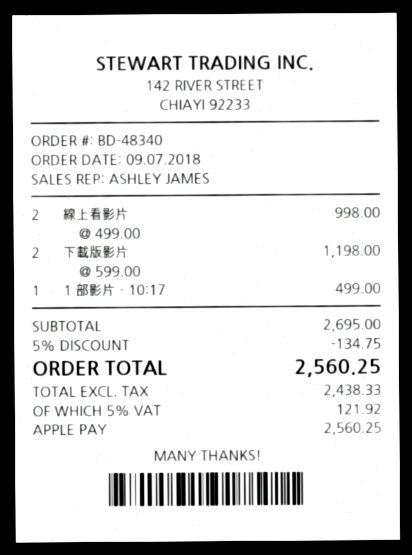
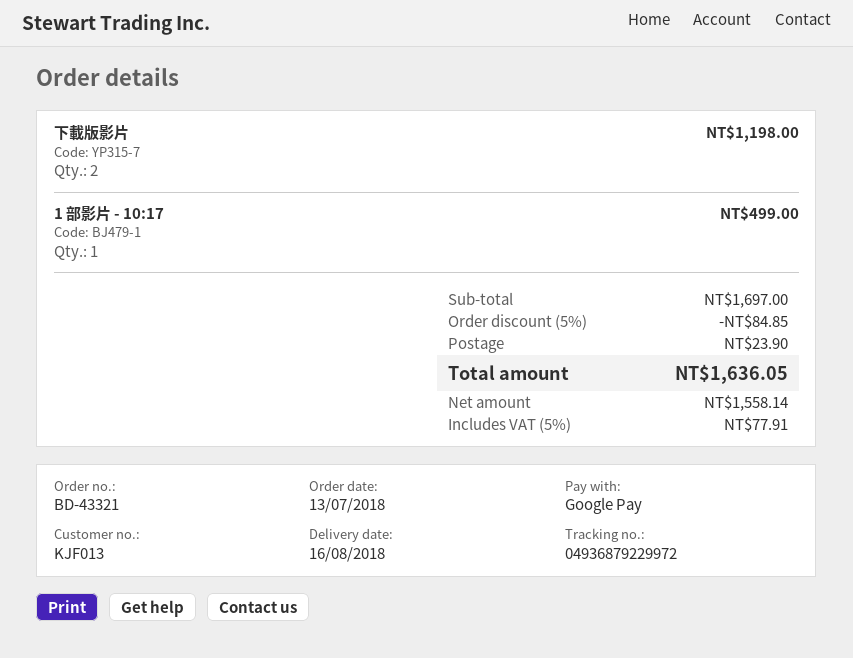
order number: BD-48340 -> BD-43321
order date: 2018-07-09 -> 2018-07-13
payment method: Apple Pay -> Google Pay
線上看影片: 2 for 998.00 -> none
subtotal: 2695.00 -> 1697.00
discount: 5% = 134.75 -> 5% = 84.85
shipping: none -> 23.90
net: 2438.33 -> 1558.14
tax: 5% = 121.92 -> 5% = 77.91
total: 2560.25 -> 1636.05

